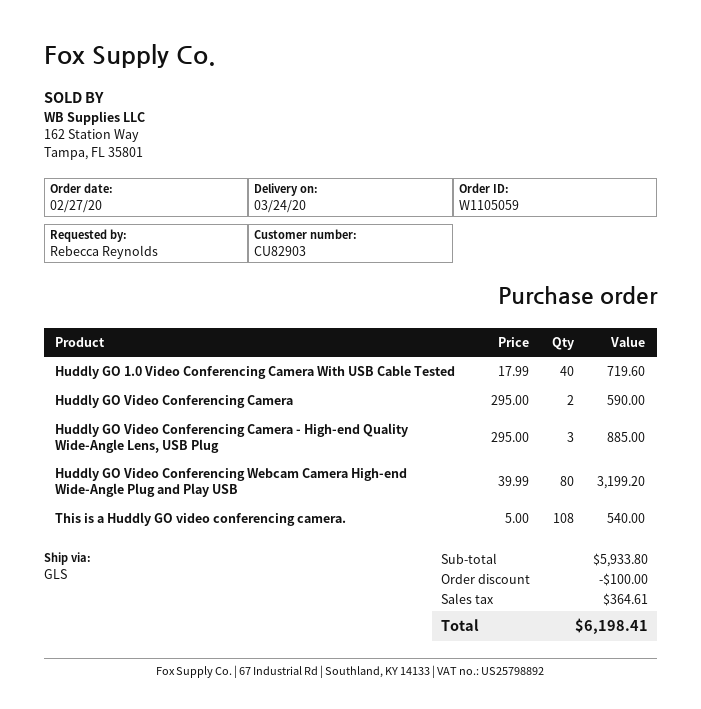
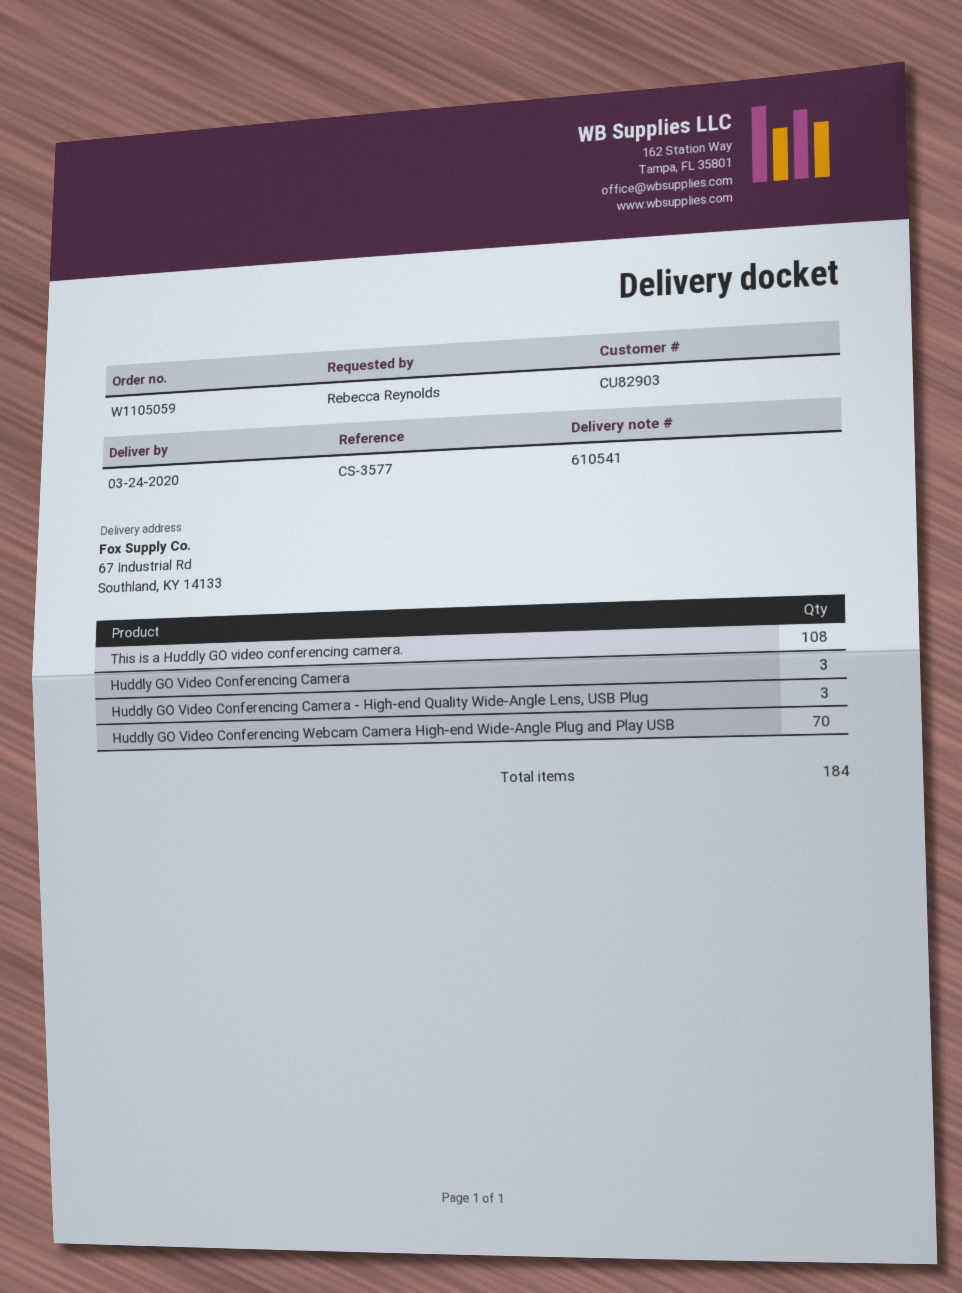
Huddly GO 1.0 Video Conferencing Camera With USB Cable Tested: 40 -> none
Huddly GO Video Conferencing Camera: 2 -> 3
Huddly GO Video Conferencing Webcam Camera High-end Wide-Angle Plug and Play USB: 80 -> 70

